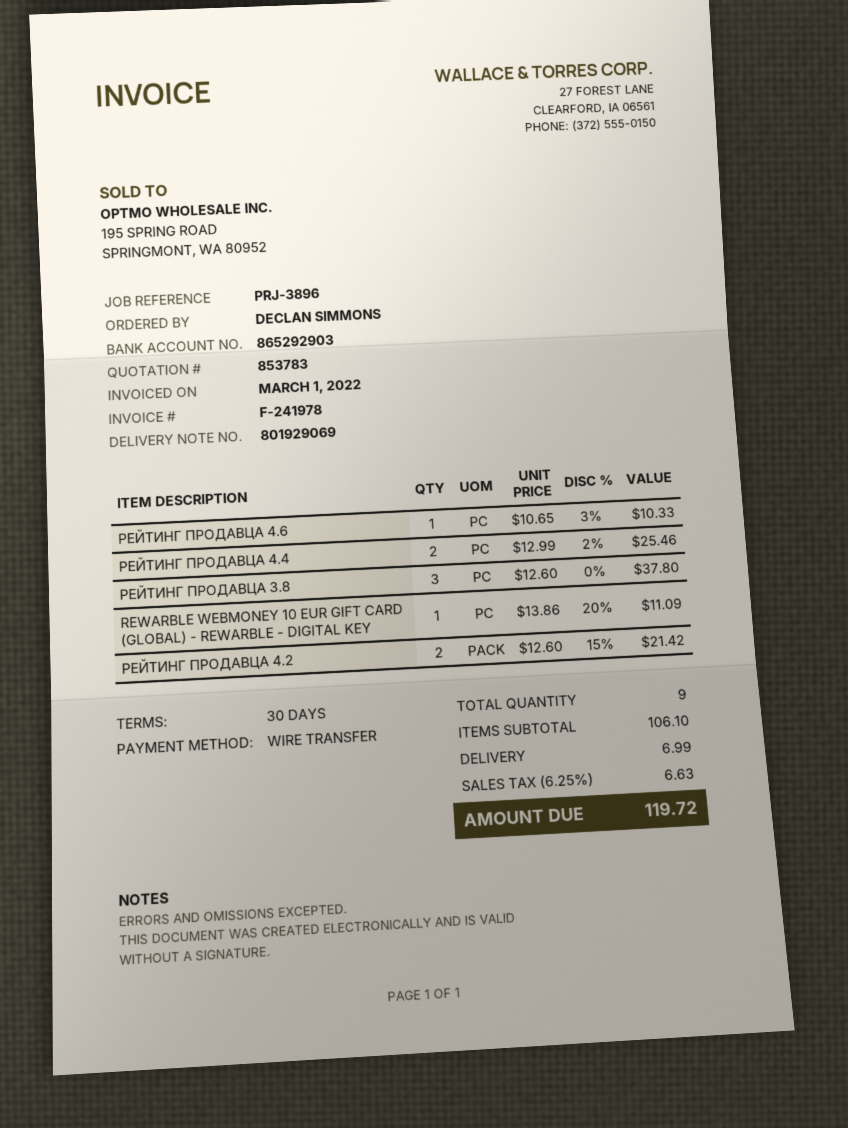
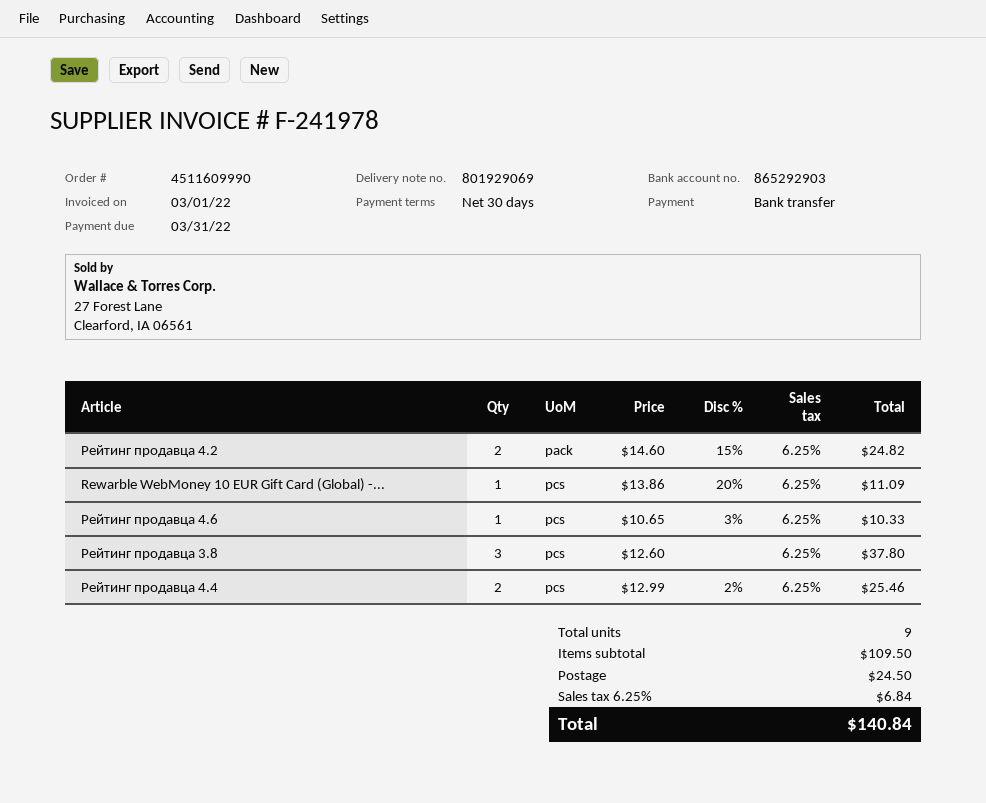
РЕЙТИНГ ПРОДАВЦА 4.2: 2 x 12.60 - 15% = 21.42 -> 2 x 14.60 - 15% = 24.82
subtotal: 106.10 -> 109.50
shipping: 6.99 -> 24.50
tax: 6.25% = 6.63 -> 6.25% = 6.84
total: 119.72 -> 140.84

